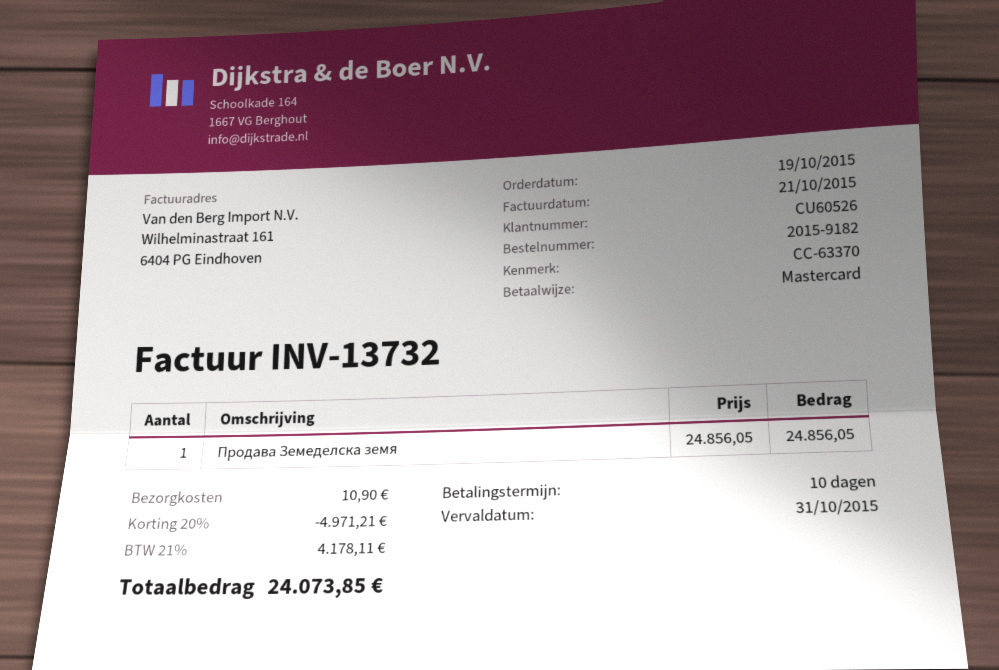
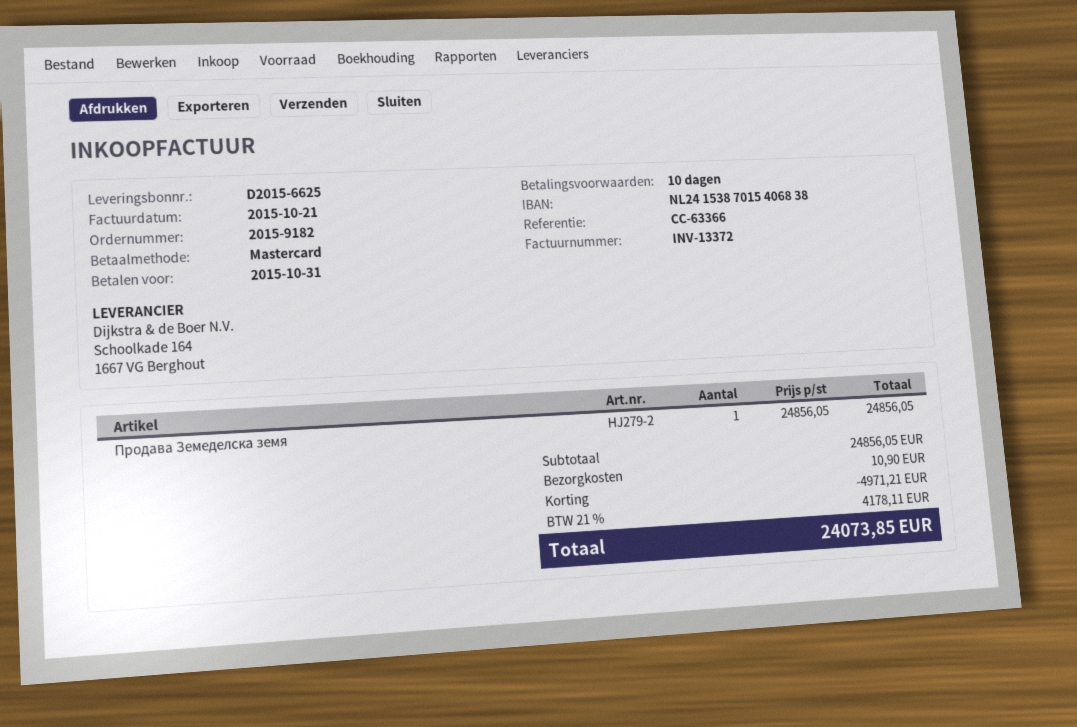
invoice number: INV-13732 -> INV-13372
reference: CC-63370 -> CC-63366

